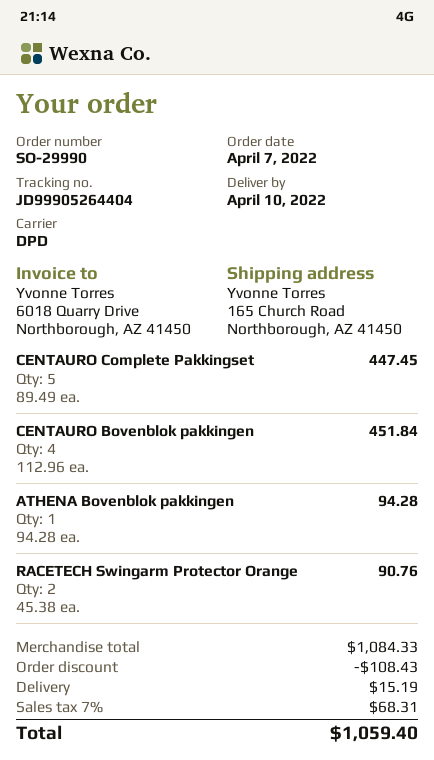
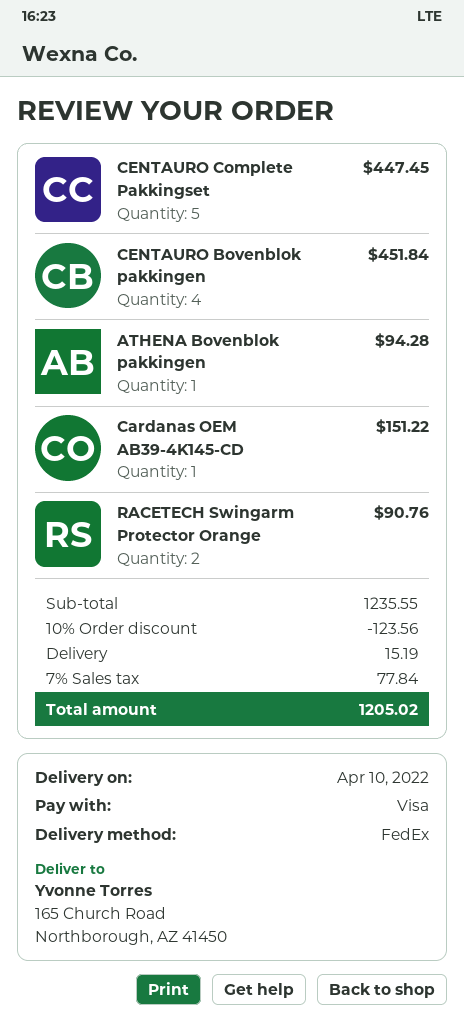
shipping method: DPD -> FedEx
Cardanas OEM AB39-4K145-CD: none -> 1 for 151.22
subtotal: 1084.33 -> 1235.55
discount: 108.43 -> 123.56
tax: 7% = 68.31 -> 7% = 77.84
total: 1059.40 -> 1205.02

